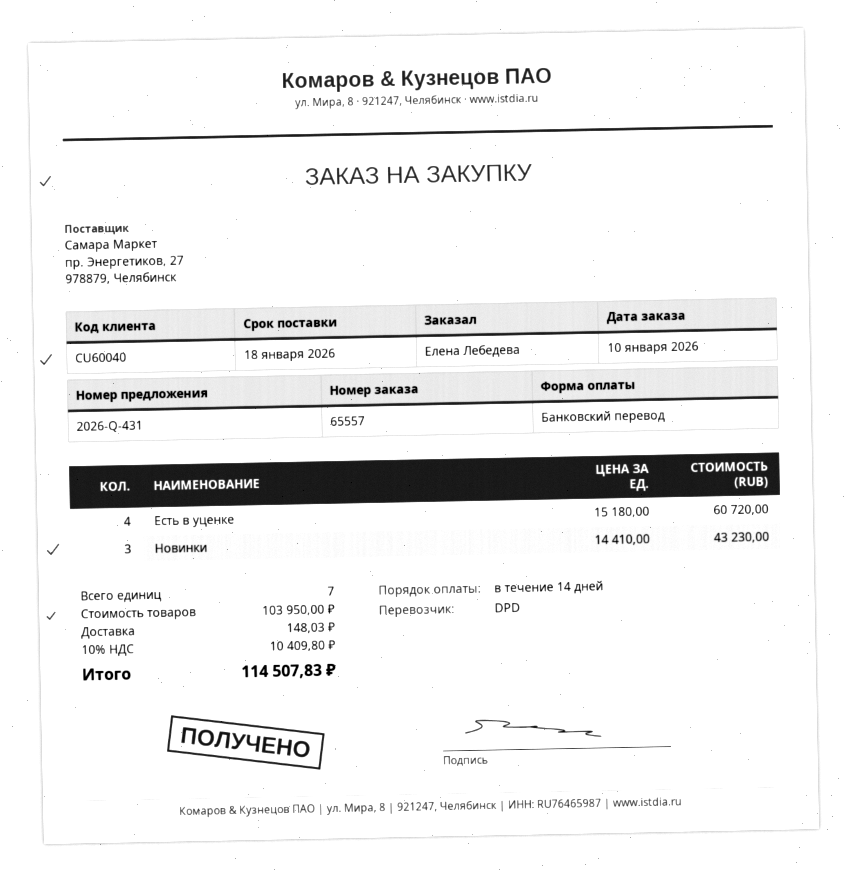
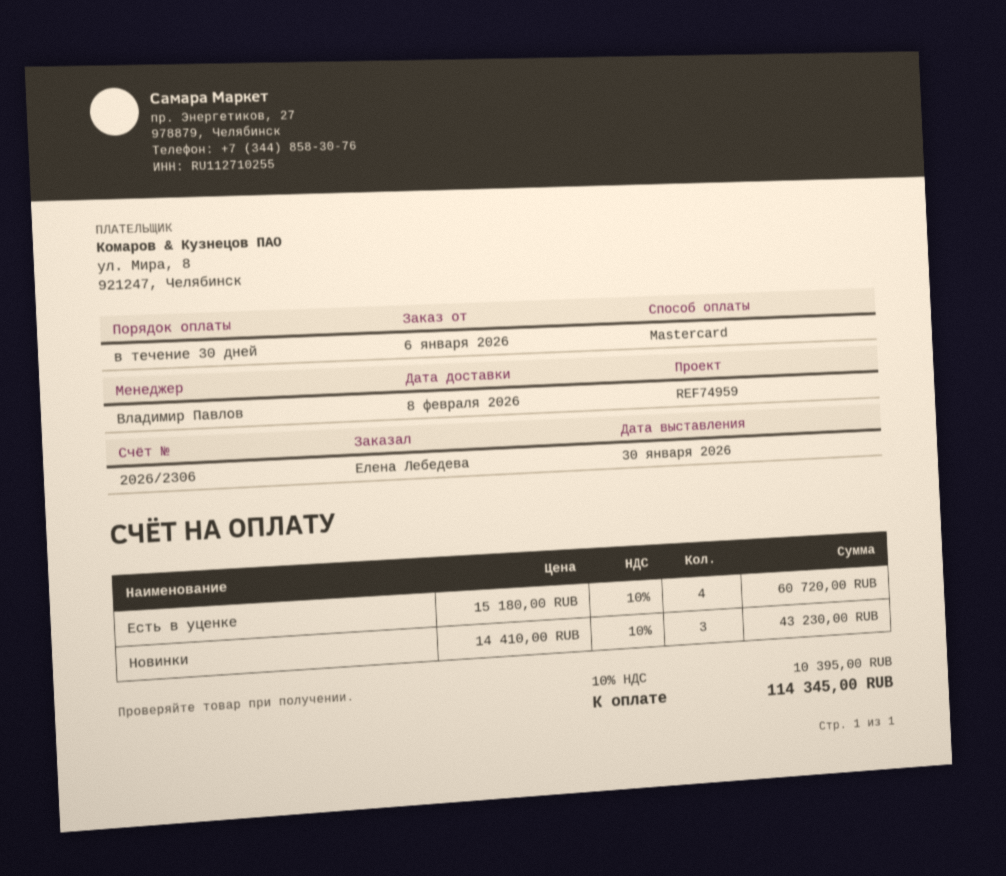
order date: 2026-01-10 -> 2026-01-06
delivery date: 2026-01-18 -> 2026-02-08
payment terms: 14 days -> 30 days
payment method: bank transfer -> Mastercard
shipping: 148.03 -> none
tax: 10% = 10409.80 -> 10% = 10395.00
total: 114507.83 -> 114345.00

